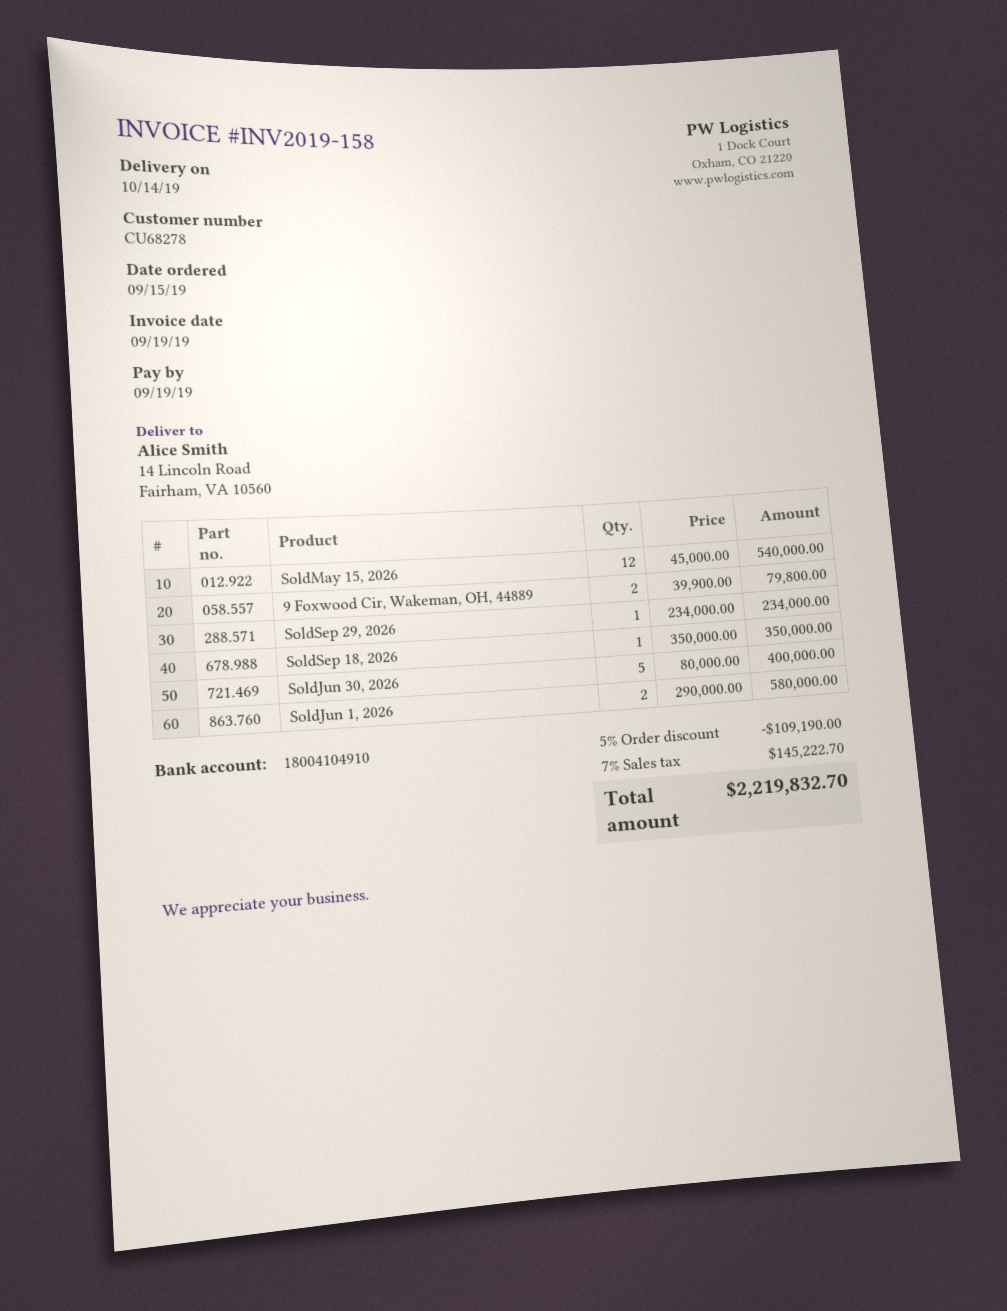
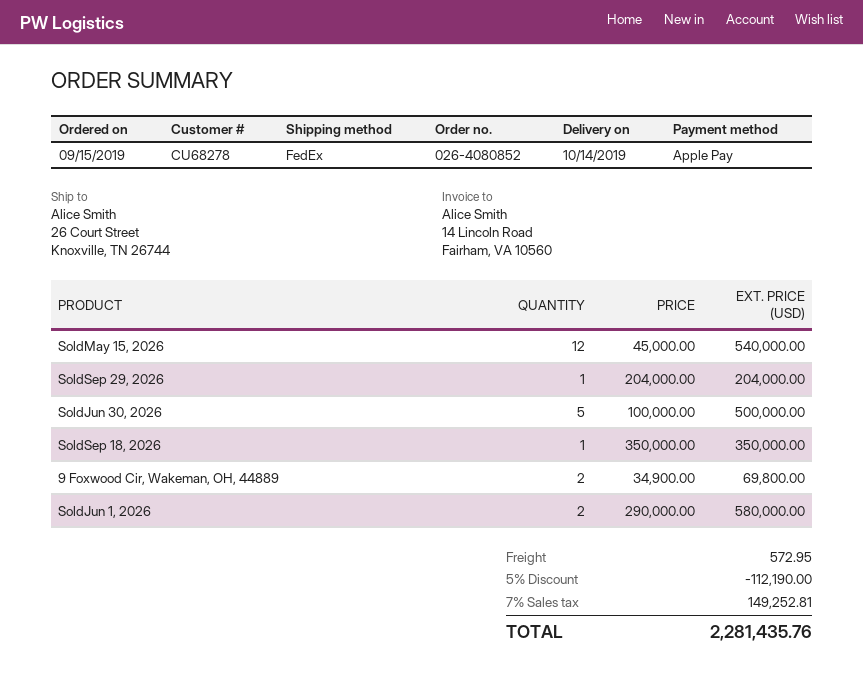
ship to: 14 Lincoln Road, Fairham, VA 10560 -> 26 Court Street, Knoxville, TN 26744
9 Foxwood Cir, Wakeman, OH, 44889: 2 x 39900.00 = 79800.00 -> 2 x 34900.00 = 69800.00
SoldSep 29, 2026: 1 x 234000.00 = 234000.00 -> 1 x 204000.00 = 204000.00
SoldJun 30, 2026: 5 x 80000.00 = 400000.00 -> 5 x 100000.00 = 500000.00
discount: 5% = 109190.00 -> 5% = 112190.00
shipping: none -> 572.95
tax: 7% = 145222.70 -> 7% = 149252.81
total: 2219832.70 -> 2281435.76

